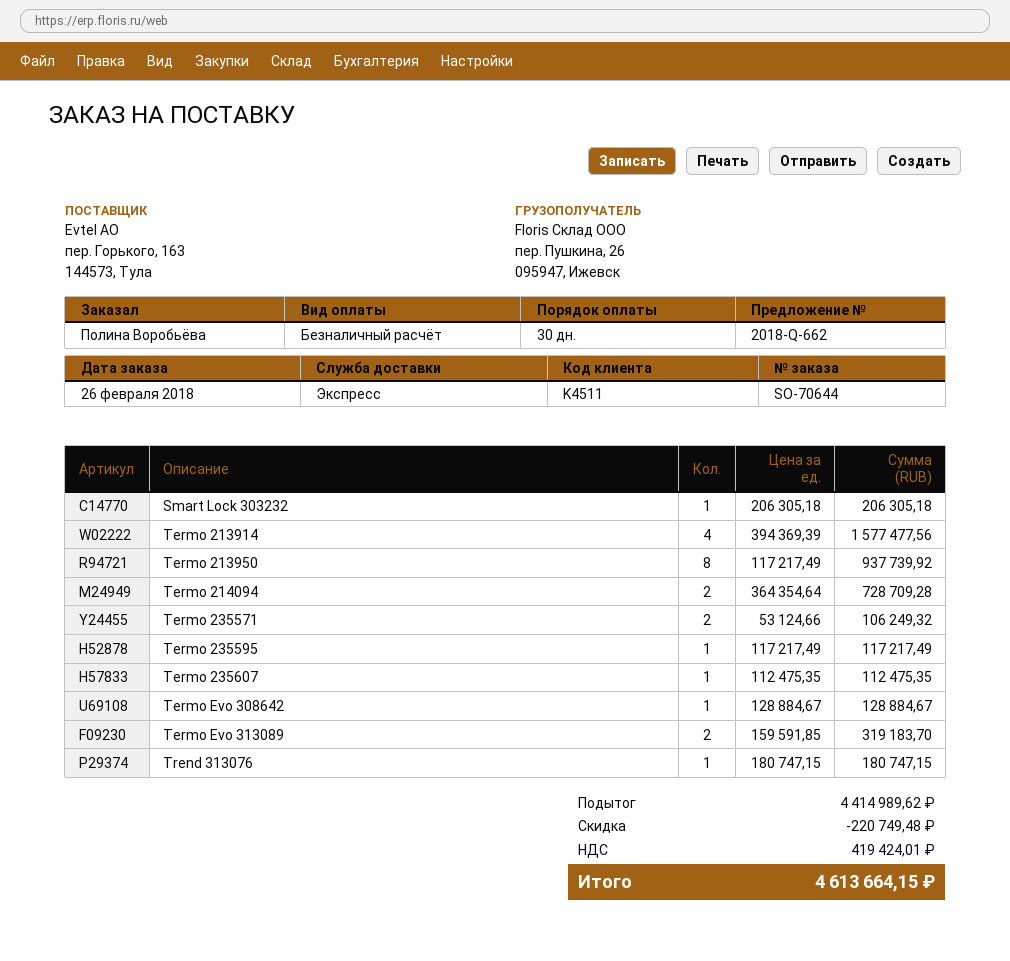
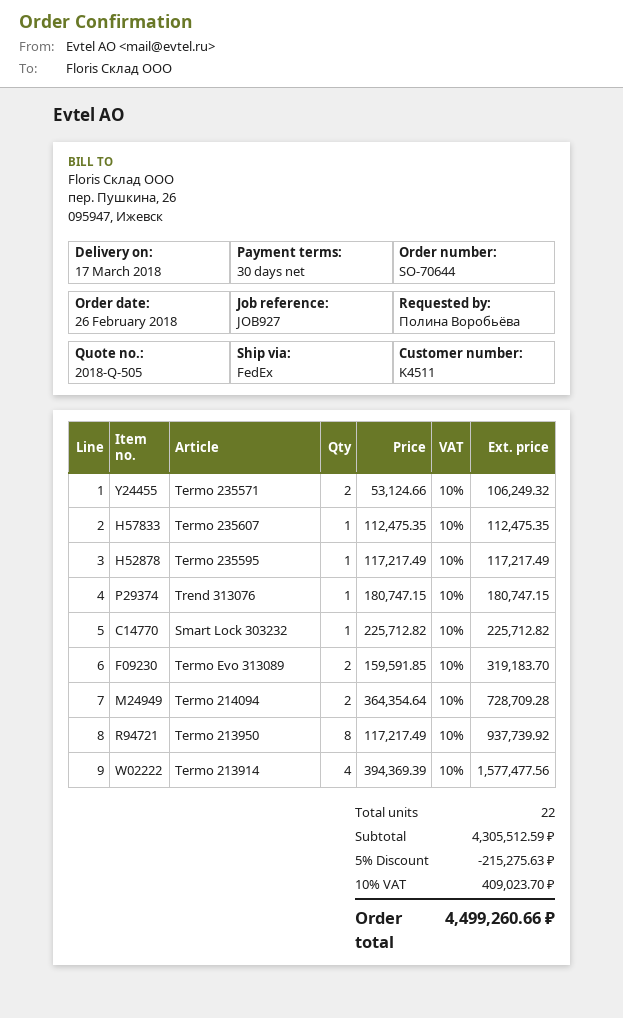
quote number: 2018-Q-662 -> 2018-Q-505
shipping method: express -> FedEx
Smart Lock 303232: 1 x 206305.18 = 206305.18 -> 1 x 225712.82 = 225712.82
Termo Evo 308642: 1 x 128884.67 = 128884.67 -> none
subtotal: 4414989.62 -> 4305512.59
discount: 220749.48 -> 215275.63
tax: 419424.01 -> 409023.70
total: 4613664.15 -> 4499260.66

